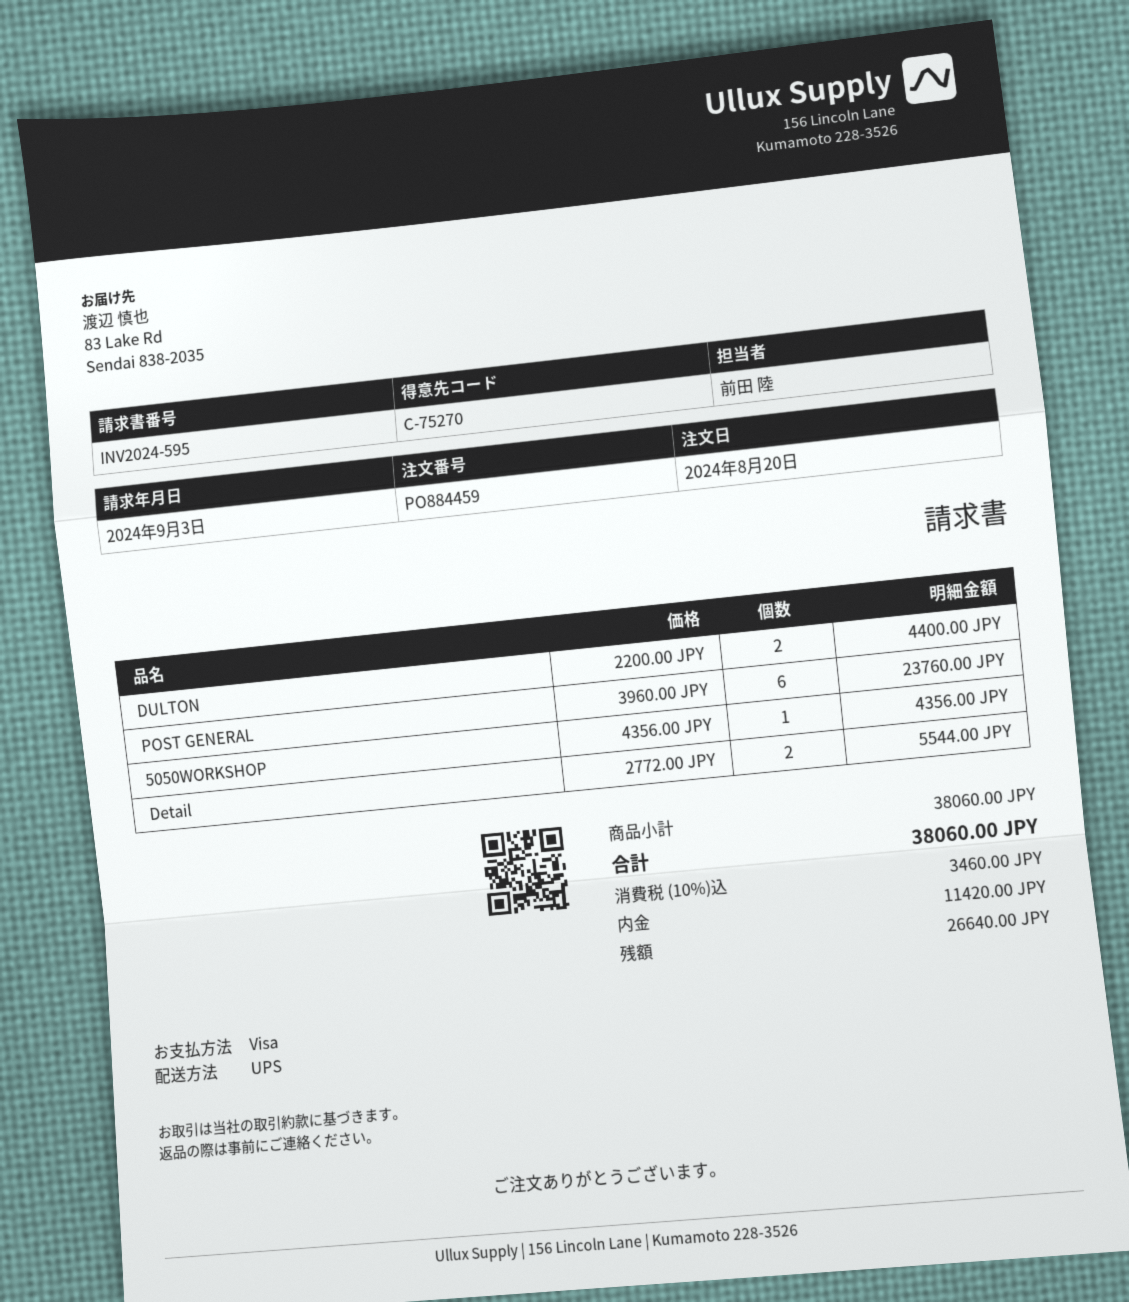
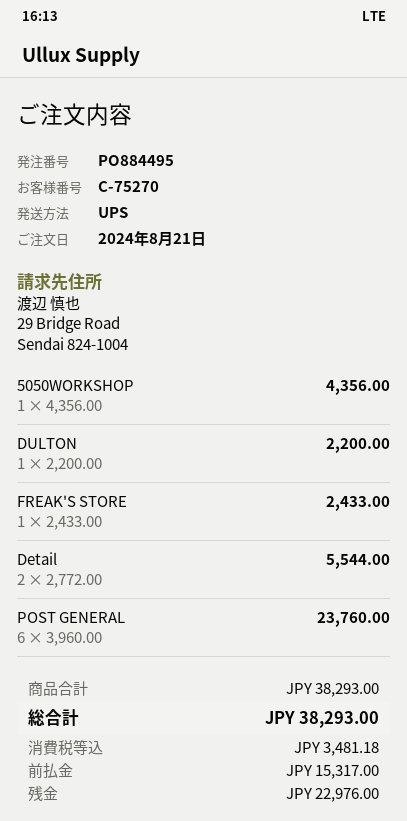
order number: PO884459 -> PO884495
order date: 2024-08-20 -> 2024-08-21
DULTON: 2 x 2200.00 = 4400.00 -> 1 x 2200.00 = 2200.00
FREAK'S STORE: none -> 1 x 2433.00 = 2433.00
subtotal: 38060.00 -> 38293.00
tax: 3460.00 -> 3481.18
total: 38060.00 -> 38293.00
deposit: 11420.00 -> 15317.00
balance: 26640.00 -> 22976.00

